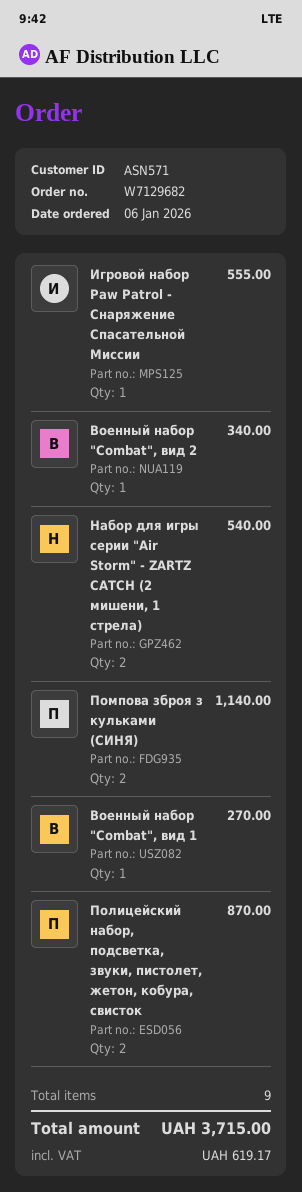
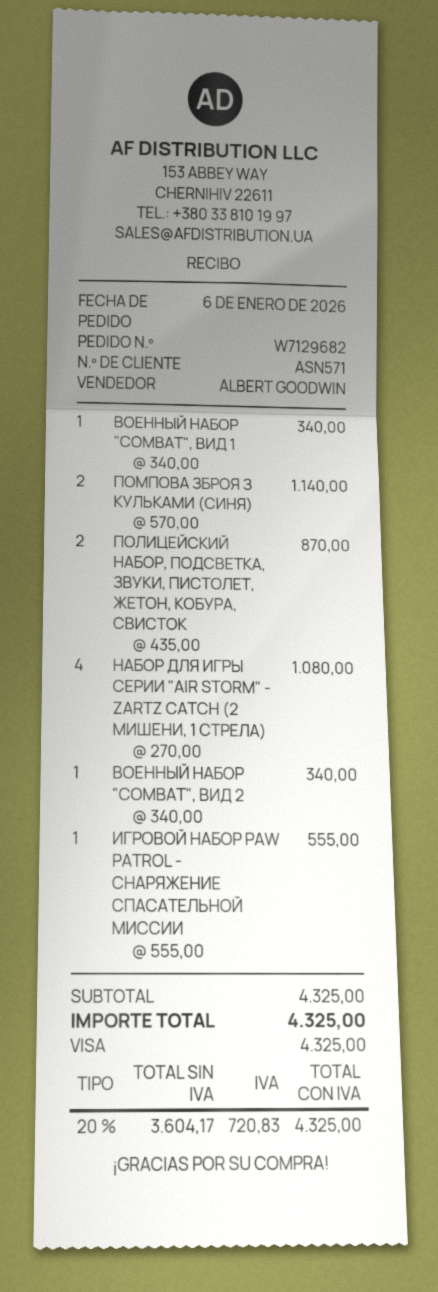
Набор для игры серии "Air Storm" - ZARTZ CATCH (2 мишени, 1 стрела): 2 for 540.00 -> 4 for 1080.00
Военный набор "Combat", вид 1: 1 for 270.00 -> 1 for 340.00
tax: 619.17 -> 720.83
total: 3715.00 -> 4325.00

